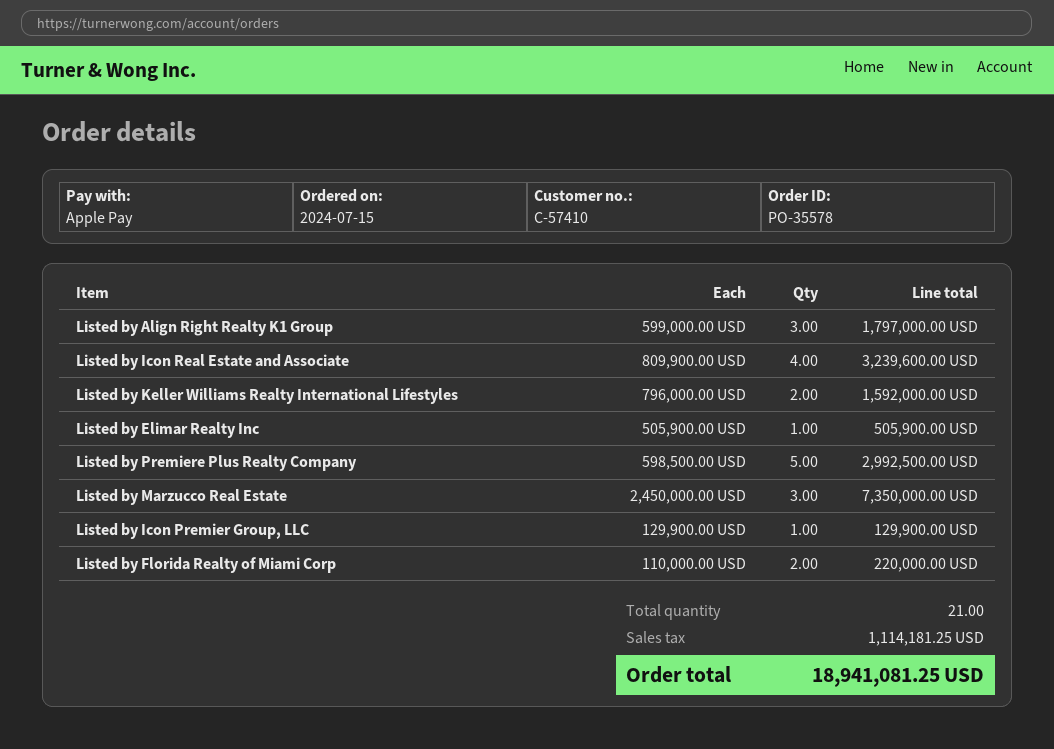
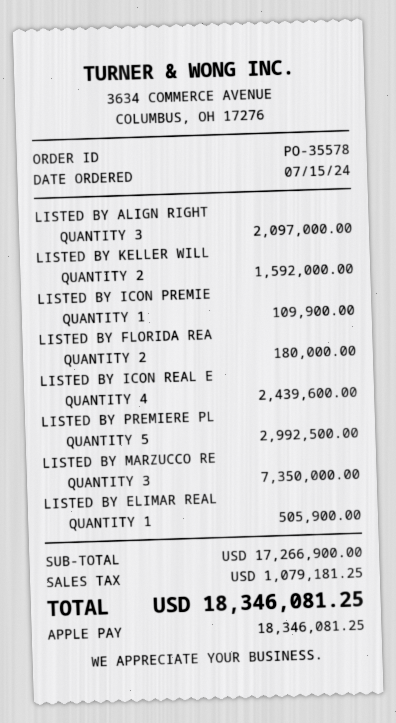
Listed by Align Right Realty K1 Group: 3 for 1797000.00 -> 3 for 2097000.00
Listed by Icon Real Estate and Associate: 4 for 3239600.00 -> 4 for 2439600.00
Listed by Icon Premier Group, LLC: 1 for 129900.00 -> 1 for 109900.00
Listed by Florida Realty of Miami Corp: 2 for 220000.00 -> 2 for 180000.00
tax: 1114181.25 -> 1079181.25
total: 18941081.25 -> 18346081.25

